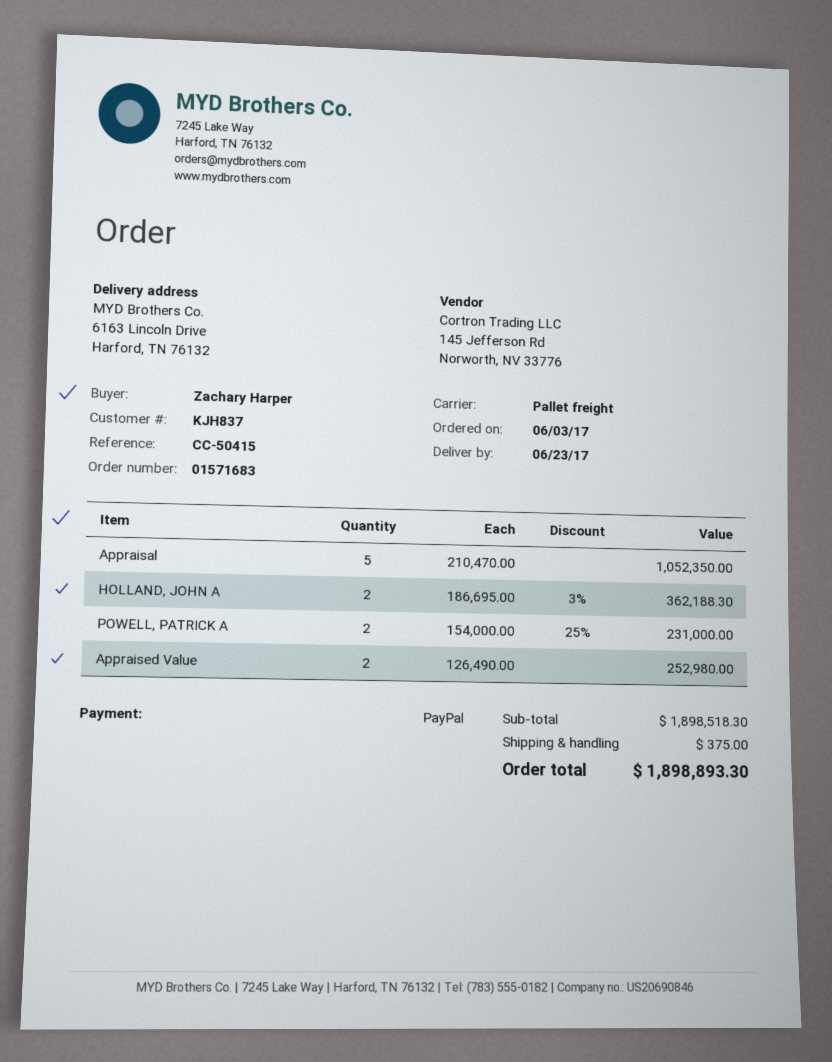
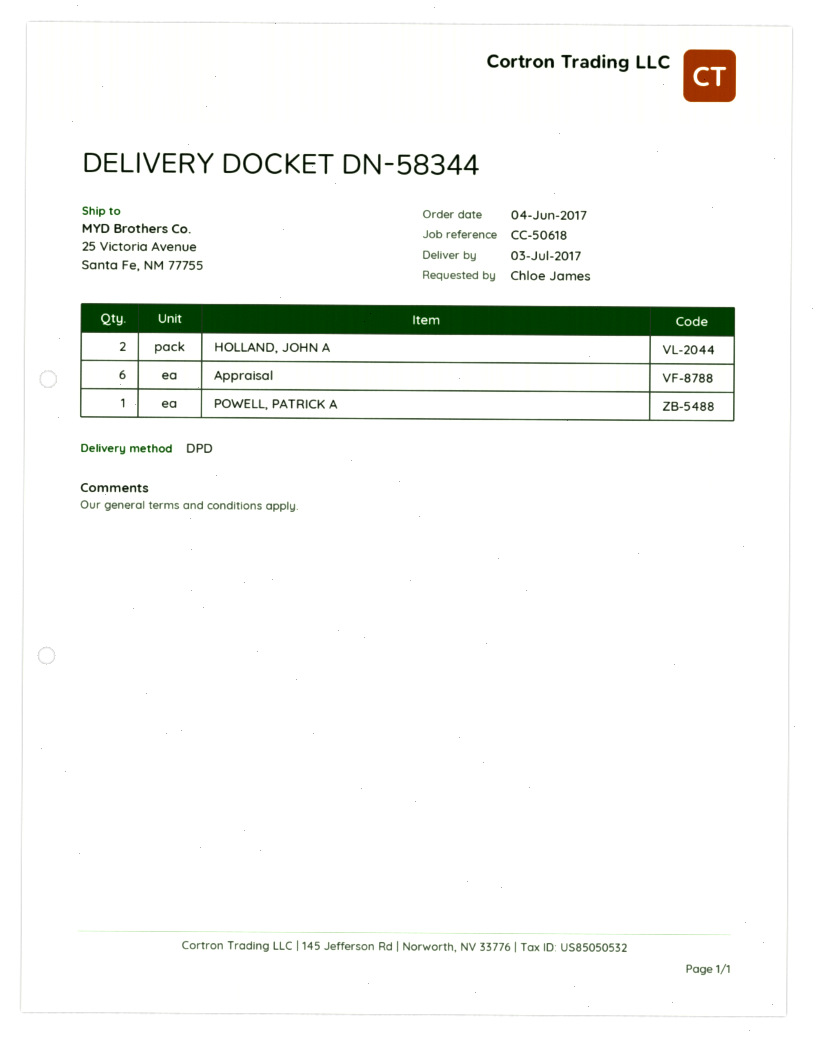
order date: 2017-06-03 -> 2017-06-04
delivery date: 2017-06-23 -> 2017-07-03
reference: CC-50415 -> CC-50618
ordered by: Zachary Harper -> Chloe James
shipping method: pallet freight -> DPD
ship to: 6163 Lincoln Drive, Harford, TN 76132 -> 25 Victoria Avenue, Santa Fe, NM 77755
Appraisal: 5 -> 6
POWELL, PATRICK A: 2 -> 1
Appraised Value: 2 -> none

